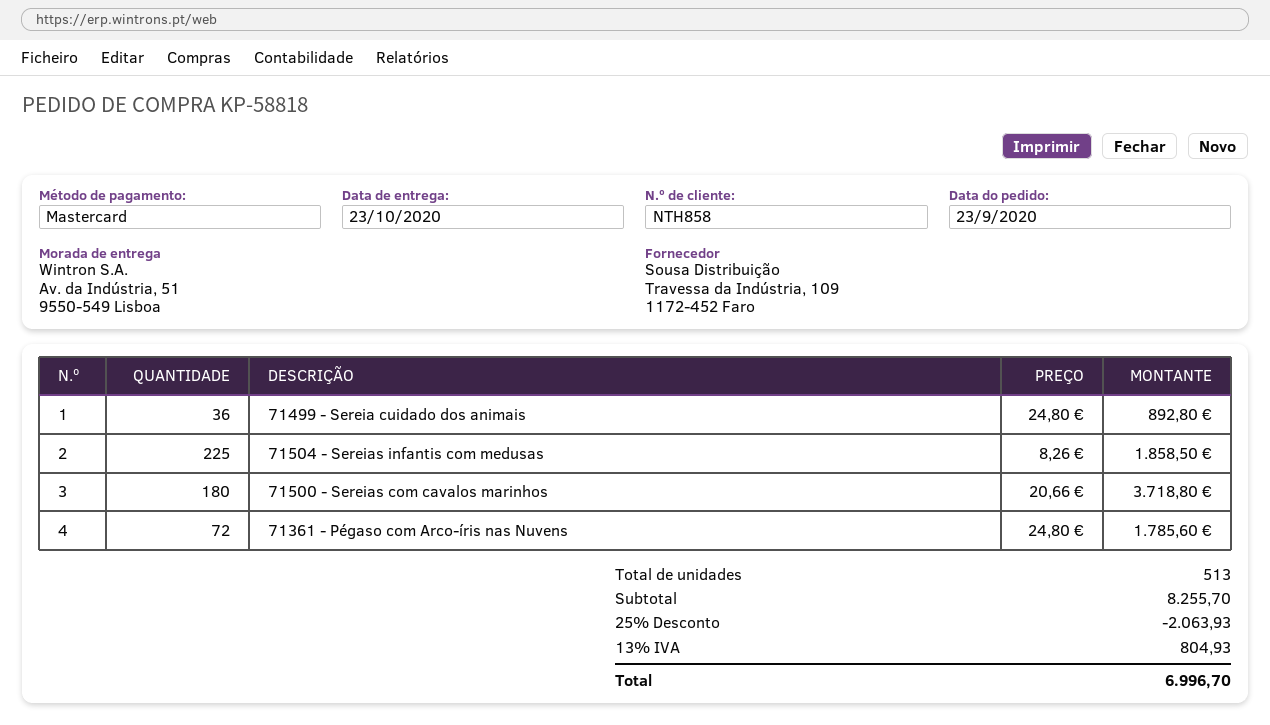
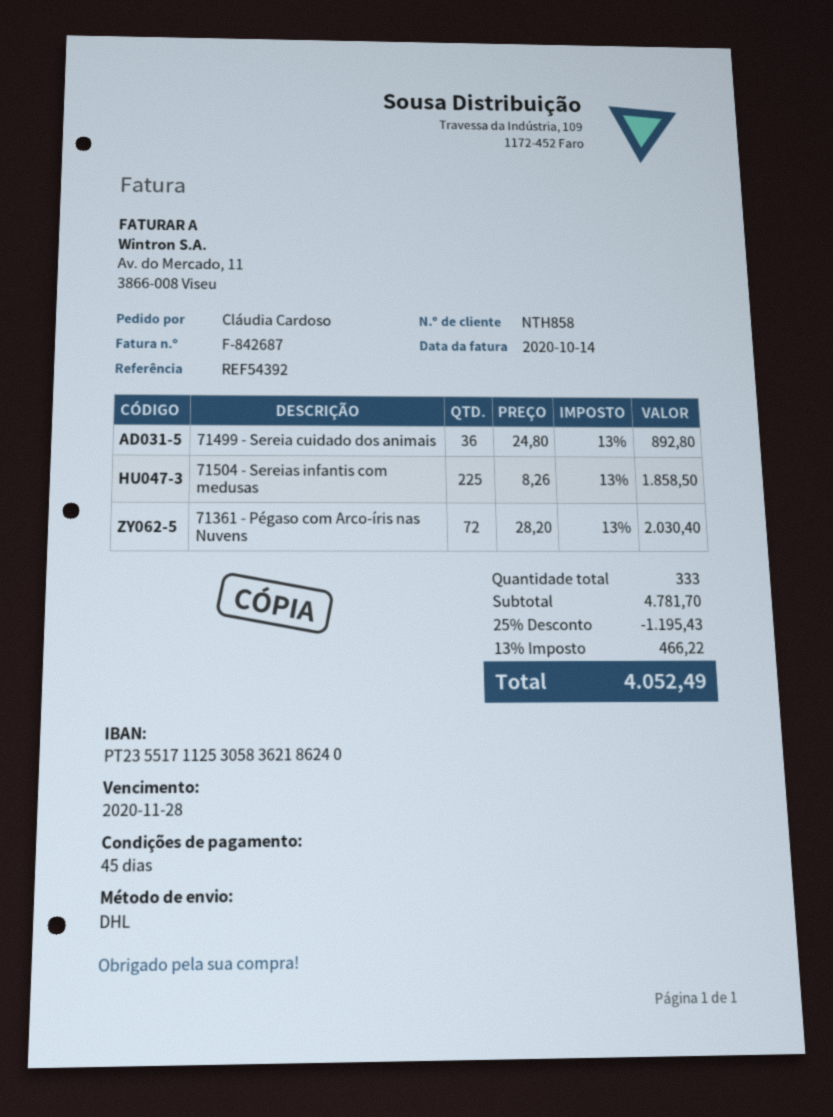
71500 - Sereias com cavalos marinhos: 180 x 20.66 = 3718.80 -> none
71361 - Pégaso com Arco-íris nas Nuvens: 72 x 24.80 = 1785.60 -> 72 x 28.20 = 2030.40
total quantity: 513 -> 333
subtotal: 8255.70 -> 4781.70
discount: 25% = 2063.93 -> 25% = 1195.43
tax: 13% = 804.93 -> 13% = 466.22
total: 6996.70 -> 4052.49

